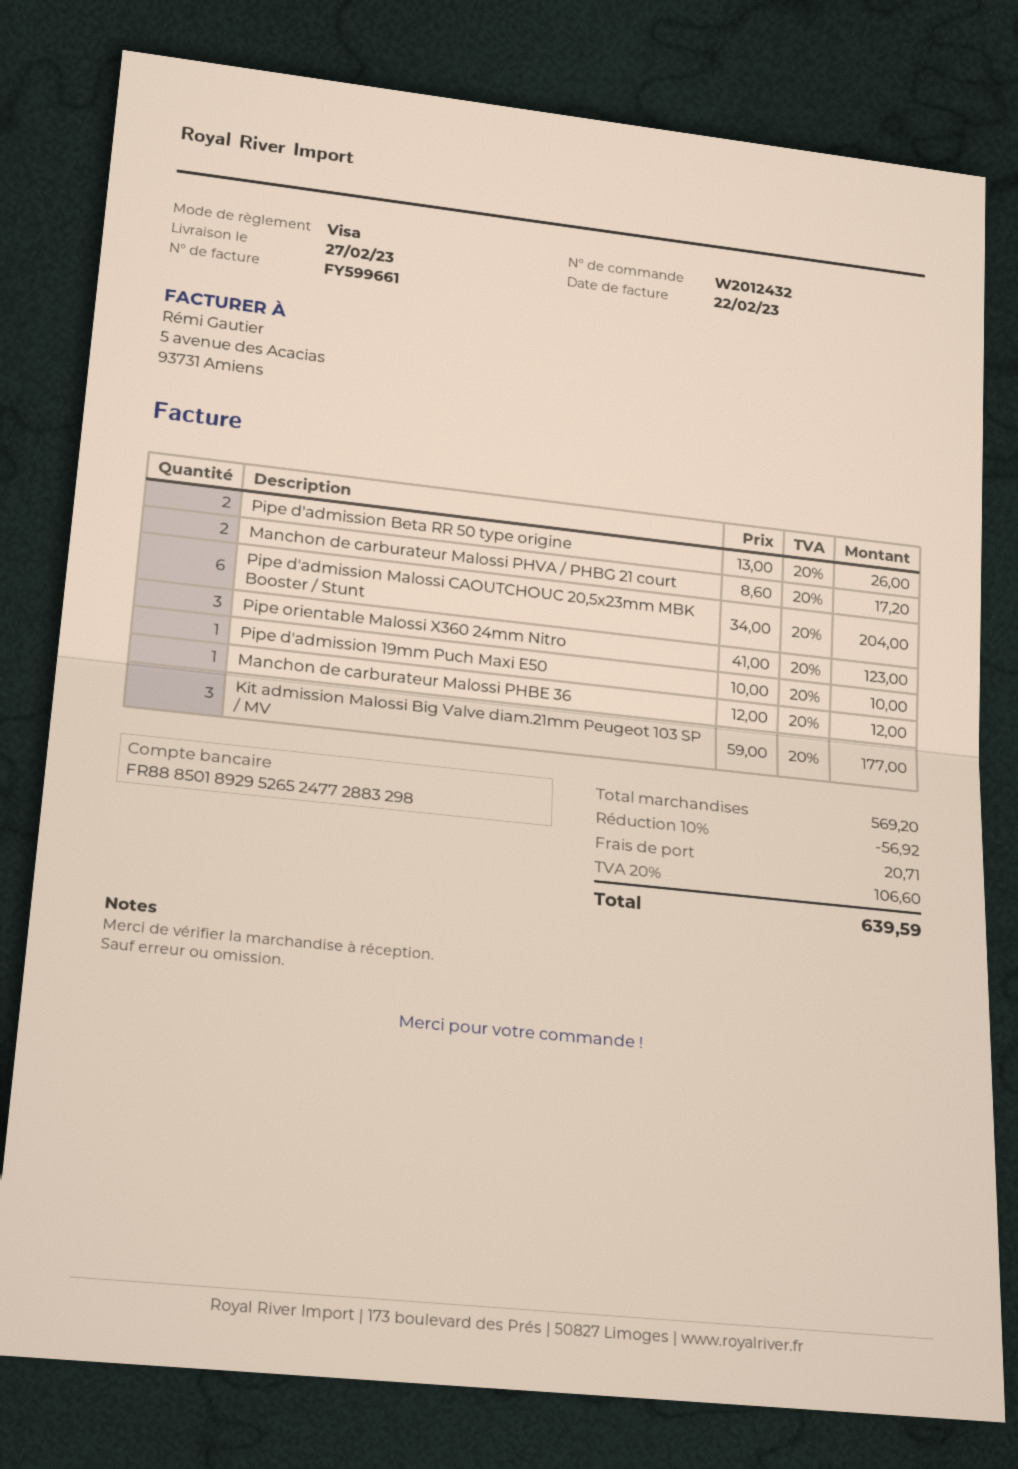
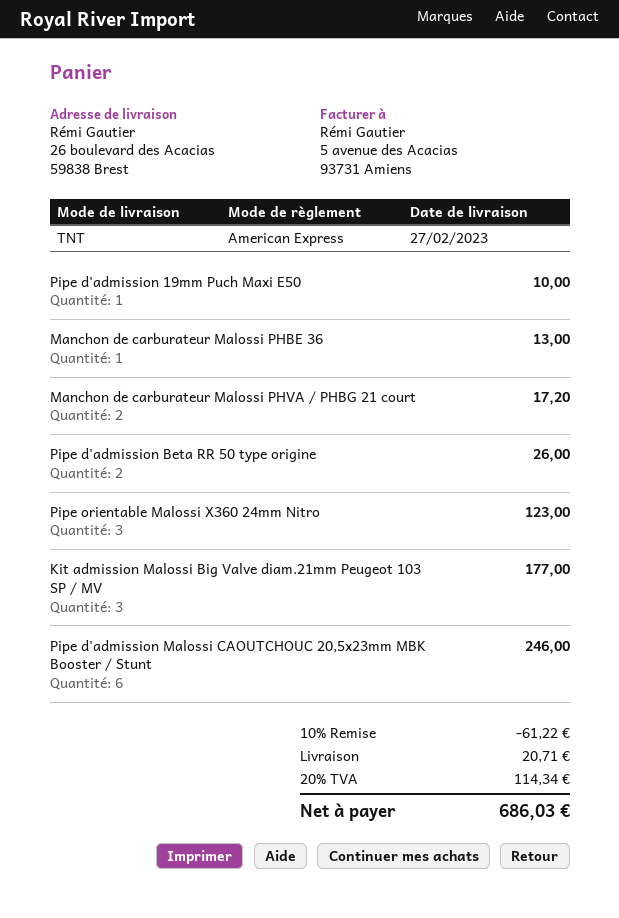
payment method: Visa -> American Express
Pipe d'admission Malossi CAOUTCHOUC 20,5x23mm MBK Booster / Stunt: 6 for 204.00 -> 6 for 246.00
Manchon de carburateur Malossi PHBE 36: 1 for 12.00 -> 1 for 13.00
discount: 10% = 56.92 -> 10% = 61.22
tax: 20% = 106.60 -> 20% = 114.34
total: 639.59 -> 686.03

